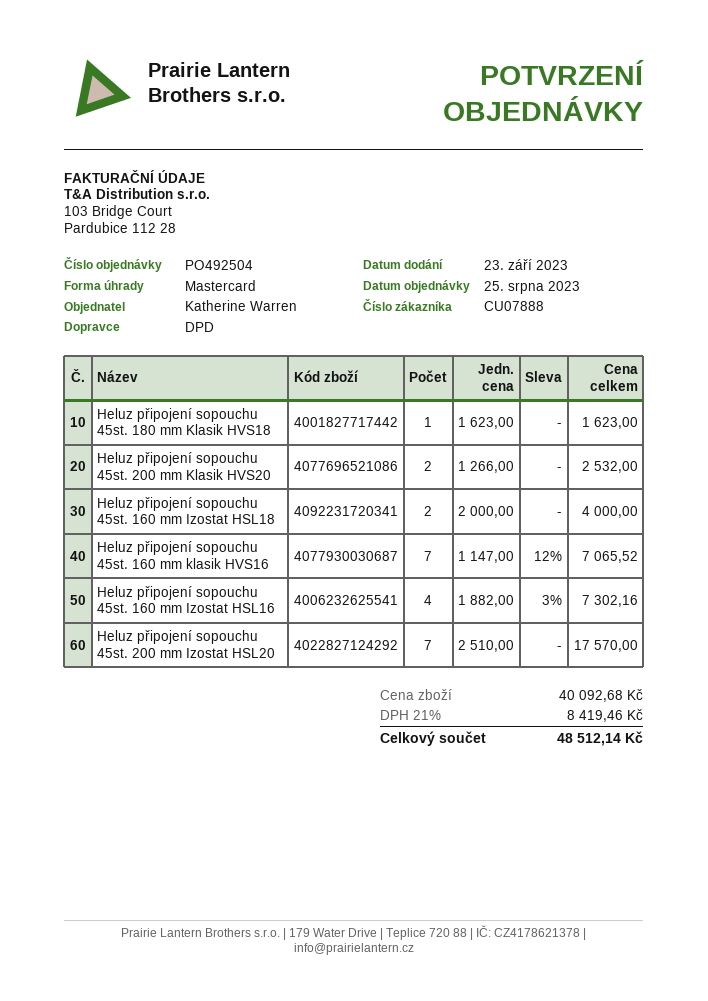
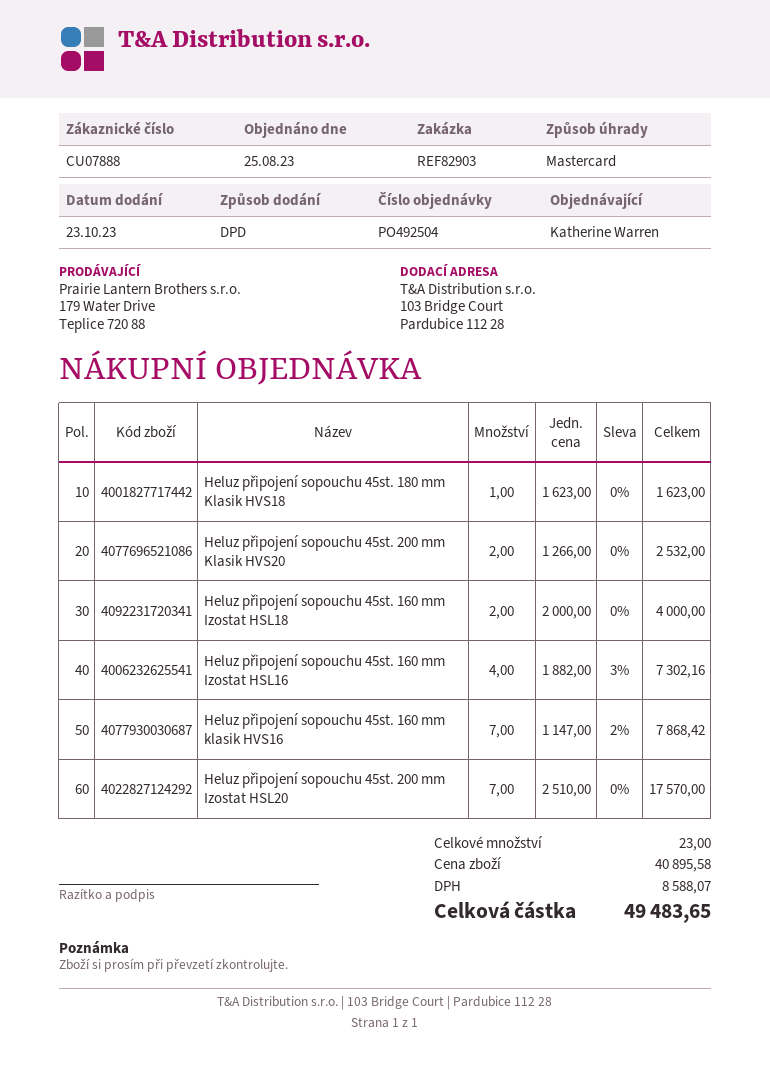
delivery date: 2023-09-23 -> 2023-10-23
Heluz připojení sopouchu 45st. 160 mm klasik HVS16: 7 x 1147.00 - 12% = 7065.52 -> 7 x 1147.00 - 2% = 7868.42
subtotal: 40092.68 -> 40895.58
tax: 8419.46 -> 8588.07
total: 48512.14 -> 49483.65

